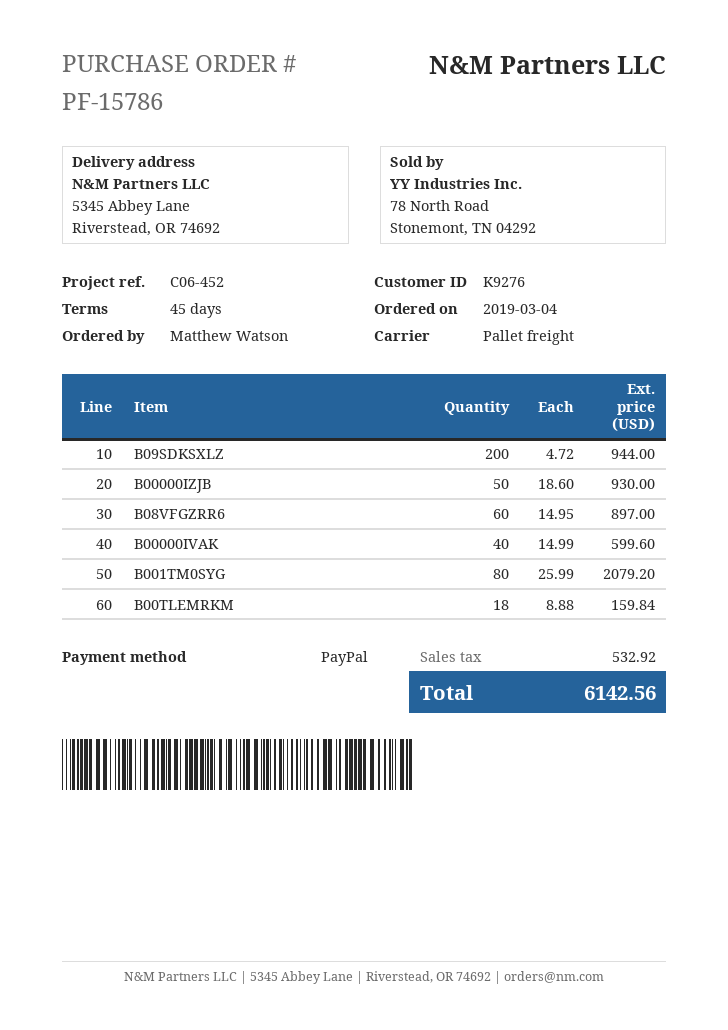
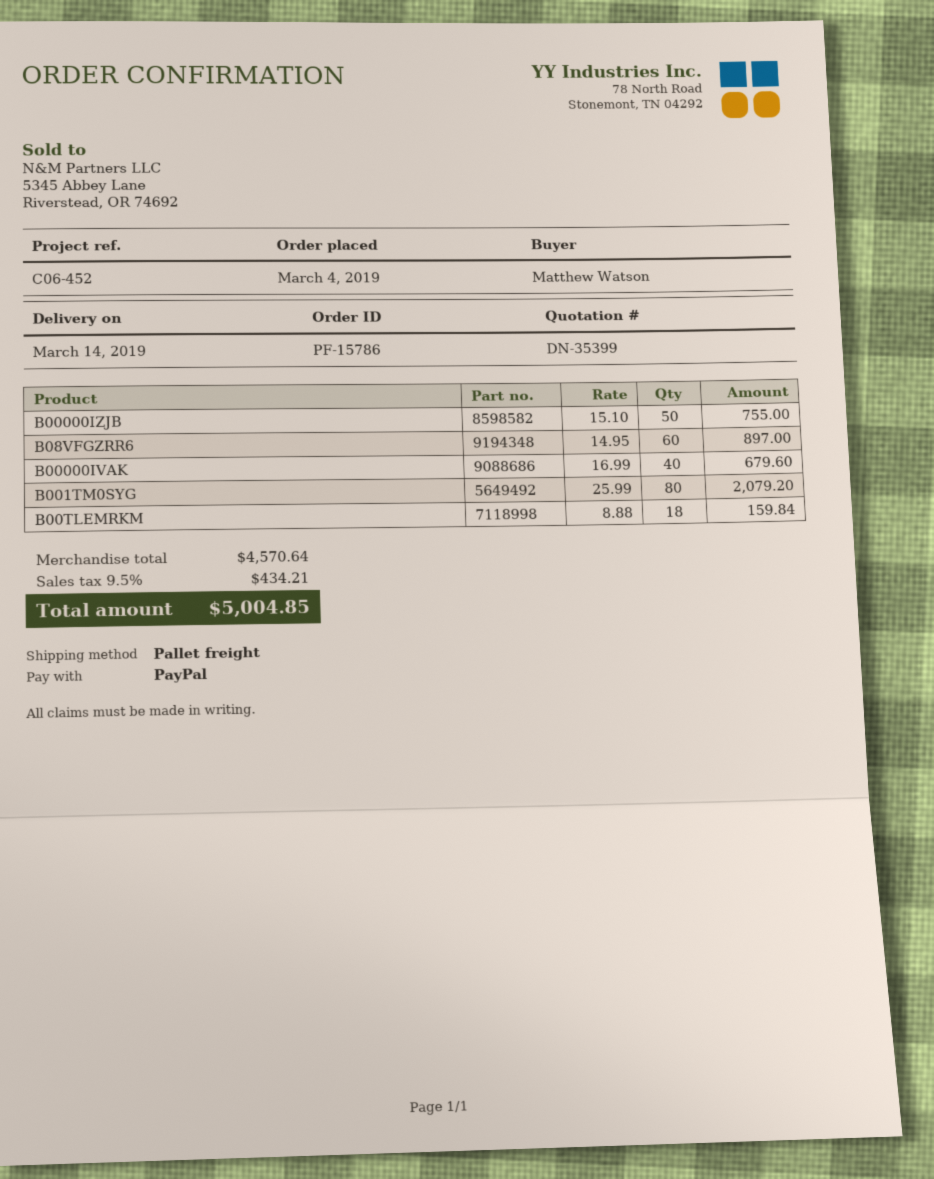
B09SDKSXLZ: 200 x 4.72 = 944.00 -> none
B00000IZJB: 50 x 18.60 = 930.00 -> 50 x 15.10 = 755.00
B00000IVAK: 40 x 14.99 = 599.60 -> 40 x 16.99 = 679.60
tax: 532.92 -> 434.21
total: 6142.56 -> 5004.85

